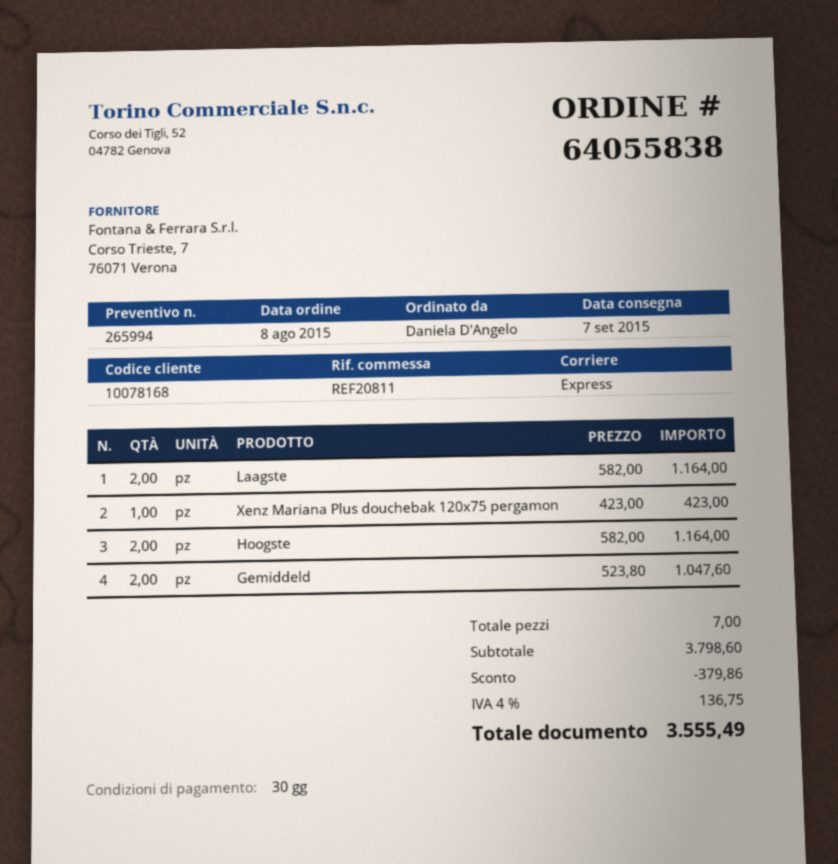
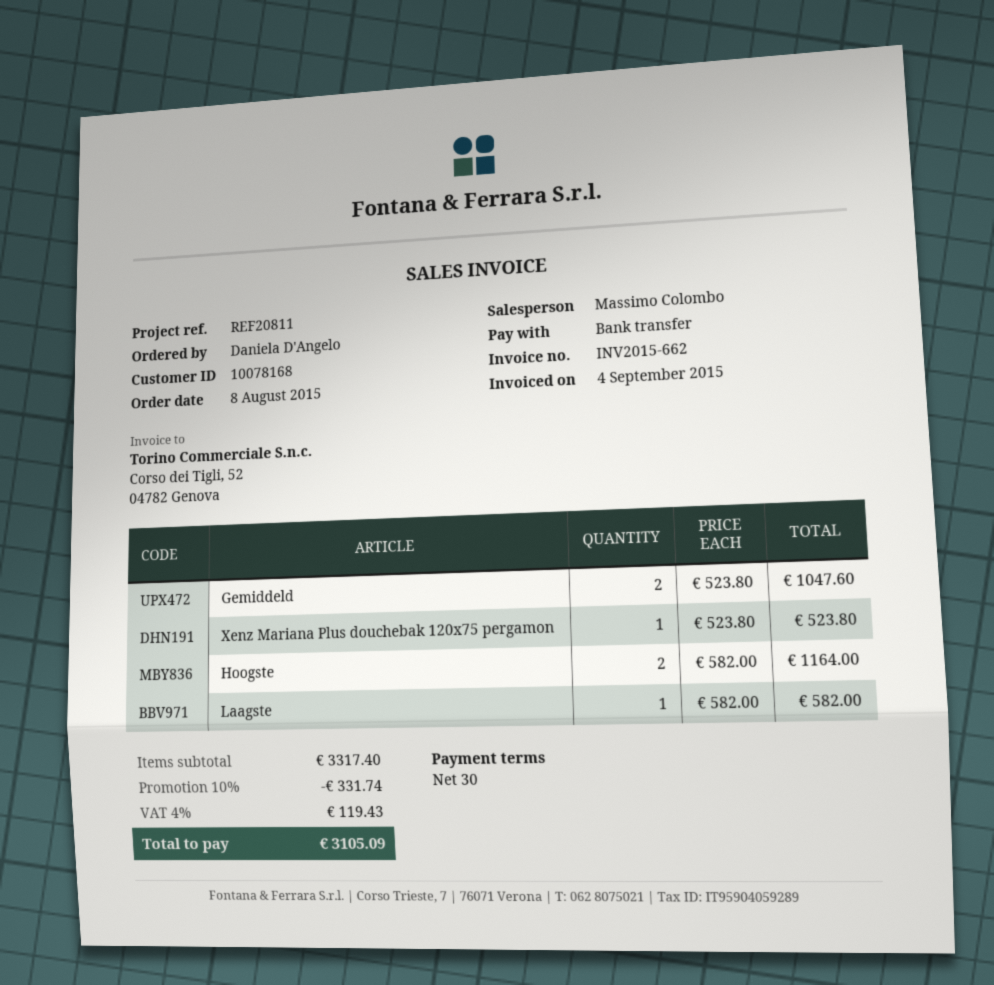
Laagste: 2 x 582.00 = 1164.00 -> 1 x 582.00 = 582.00
Xenz Mariana Plus douchebak 120x75 pergamon: 1 x 423.00 = 423.00 -> 1 x 523.80 = 523.80
subtotal: 3798.60 -> 3317.40
discount: 379.86 -> 331.74
tax: 4% = 136.75 -> 4% = 119.43
total: 3555.49 -> 3105.09

